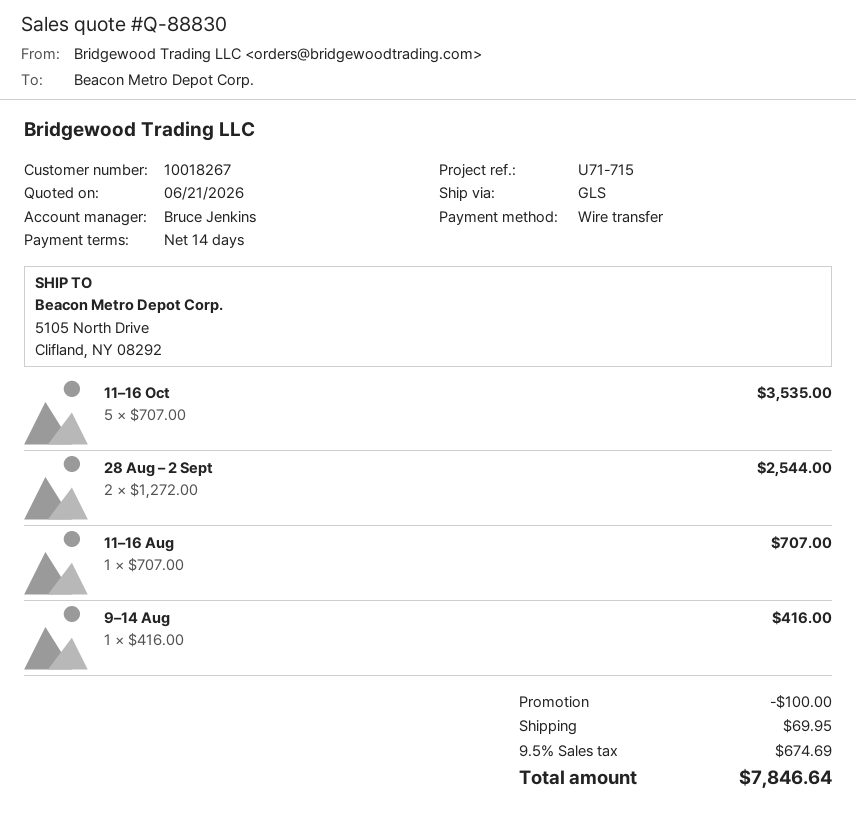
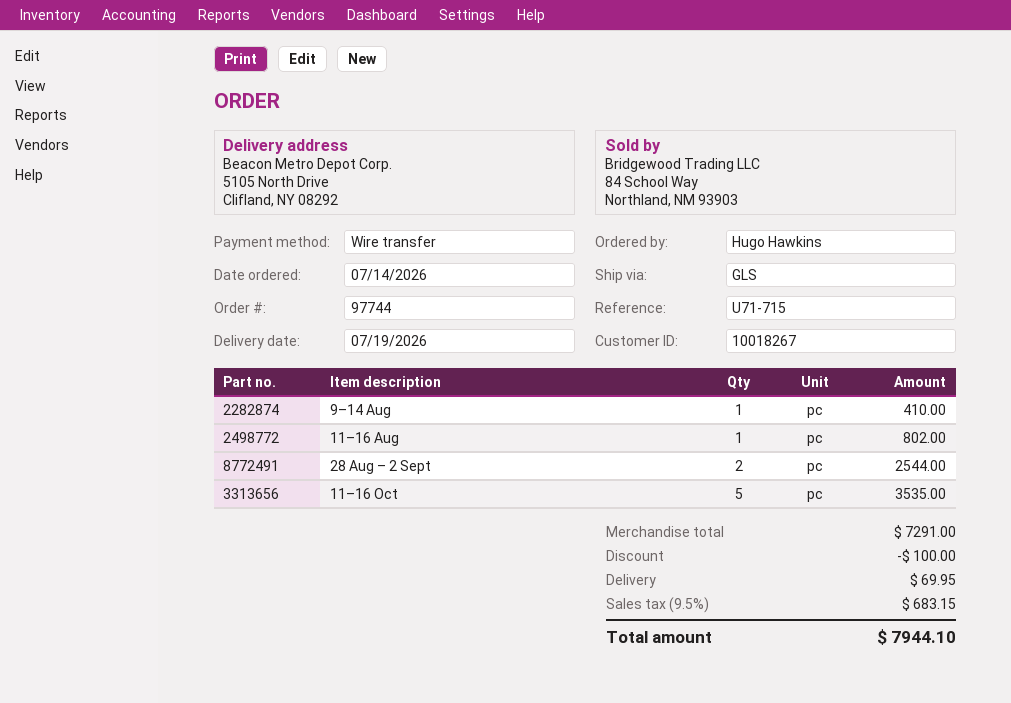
11–16 Aug: 1 for 707.00 -> 1 for 802.00
9–14 Aug: 1 for 416.00 -> 1 for 410.00
tax: 9.5% = 674.69 -> 9.5% = 683.15
total: 7846.64 -> 7944.10

